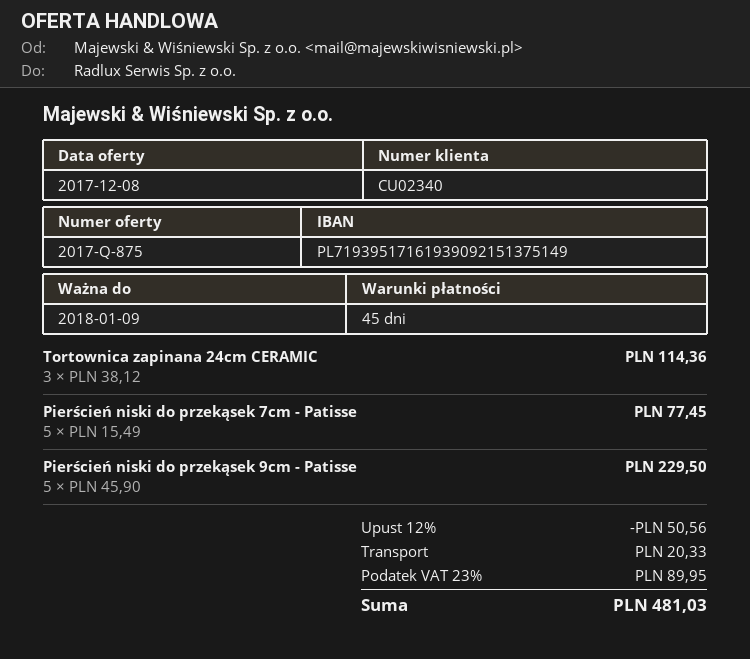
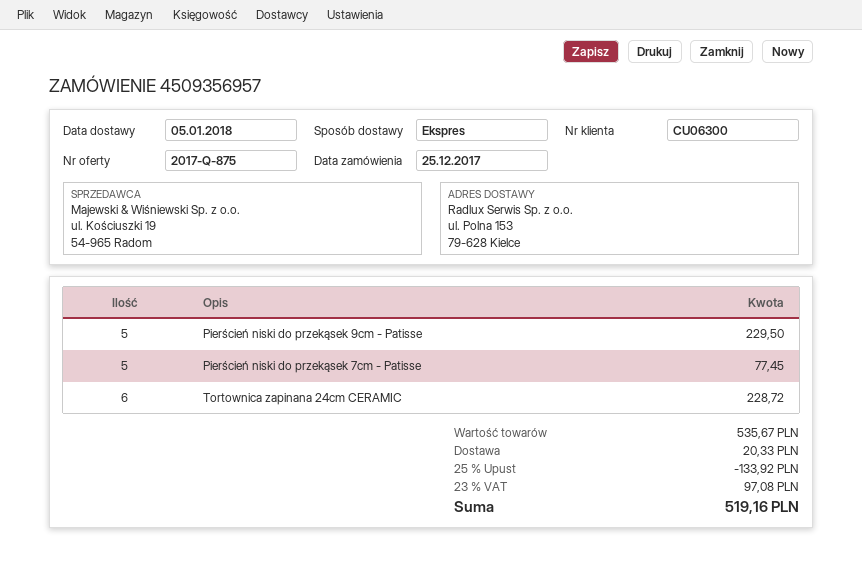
customer number: CU02340 -> CU06300
Tortownica zapinana 24cm CERAMIC: 3 for 114.36 -> 6 for 228.72
discount: 12% = 50.56 -> 25% = 133.92
tax: 23% = 89.95 -> 23% = 97.08
total: 481.03 -> 519.16

